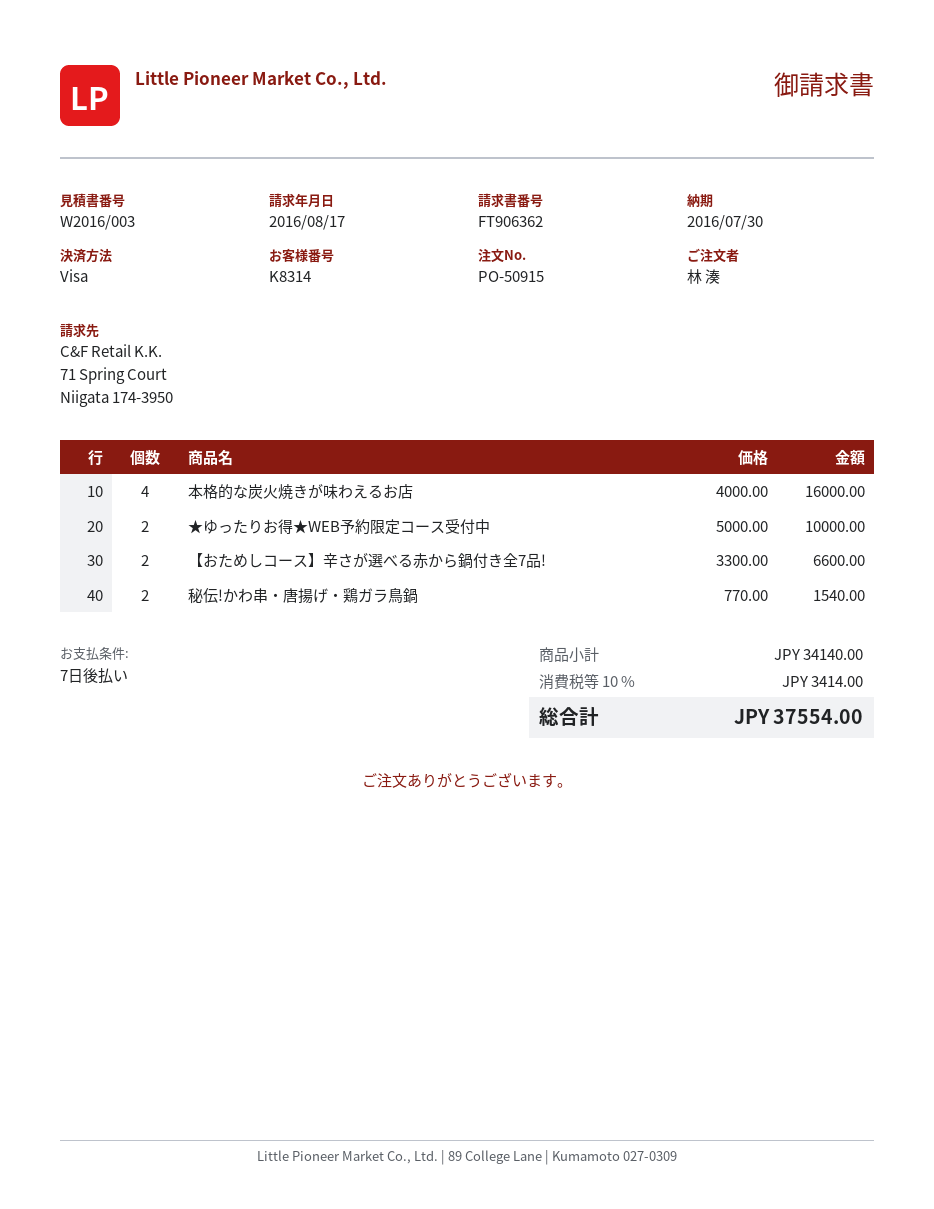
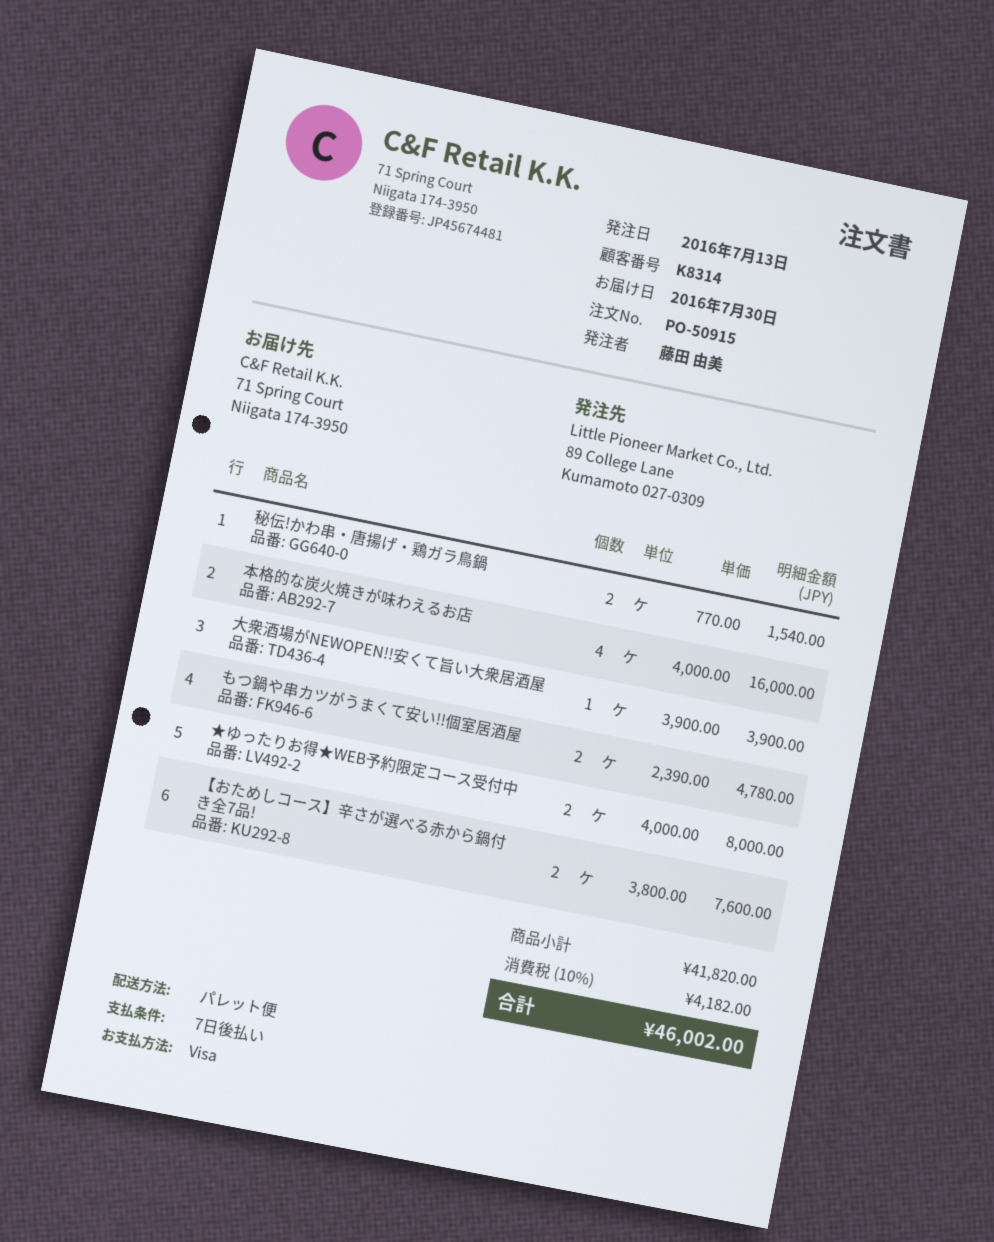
ordered by: 林 湊 -> 藤田 由美
★ゆったりお得★WEB予約限定コース受付中: 2 x 5000.00 = 10000.00 -> 2 x 4000.00 = 8000.00
【おためしコース】辛さが選べる赤から鍋付き全7品!: 2 x 3300.00 = 6600.00 -> 2 x 3800.00 = 7600.00
大衆酒場がNEWOPEN!!安くて旨い大衆居酒屋: none -> 1 x 3900.00 = 3900.00
もつ鍋や串カツがうまくて安い!!個室居酒屋: none -> 2 x 2390.00 = 4780.00
subtotal: 34140.00 -> 41820.00
tax: 10% = 3414.00 -> 10% = 4182.00
total: 37554.00 -> 46002.00

